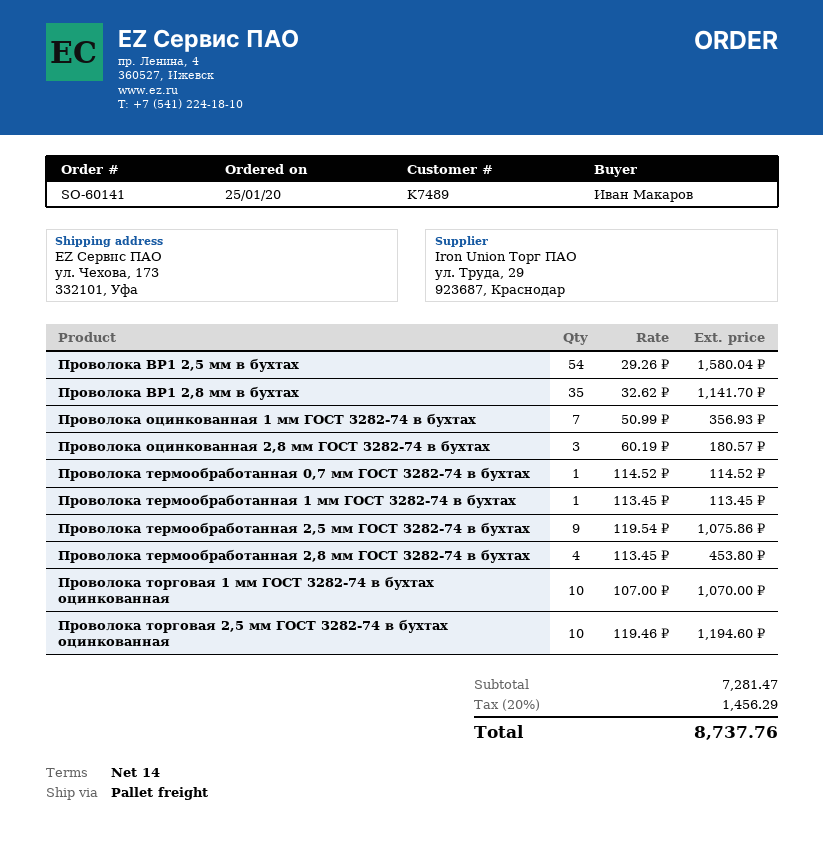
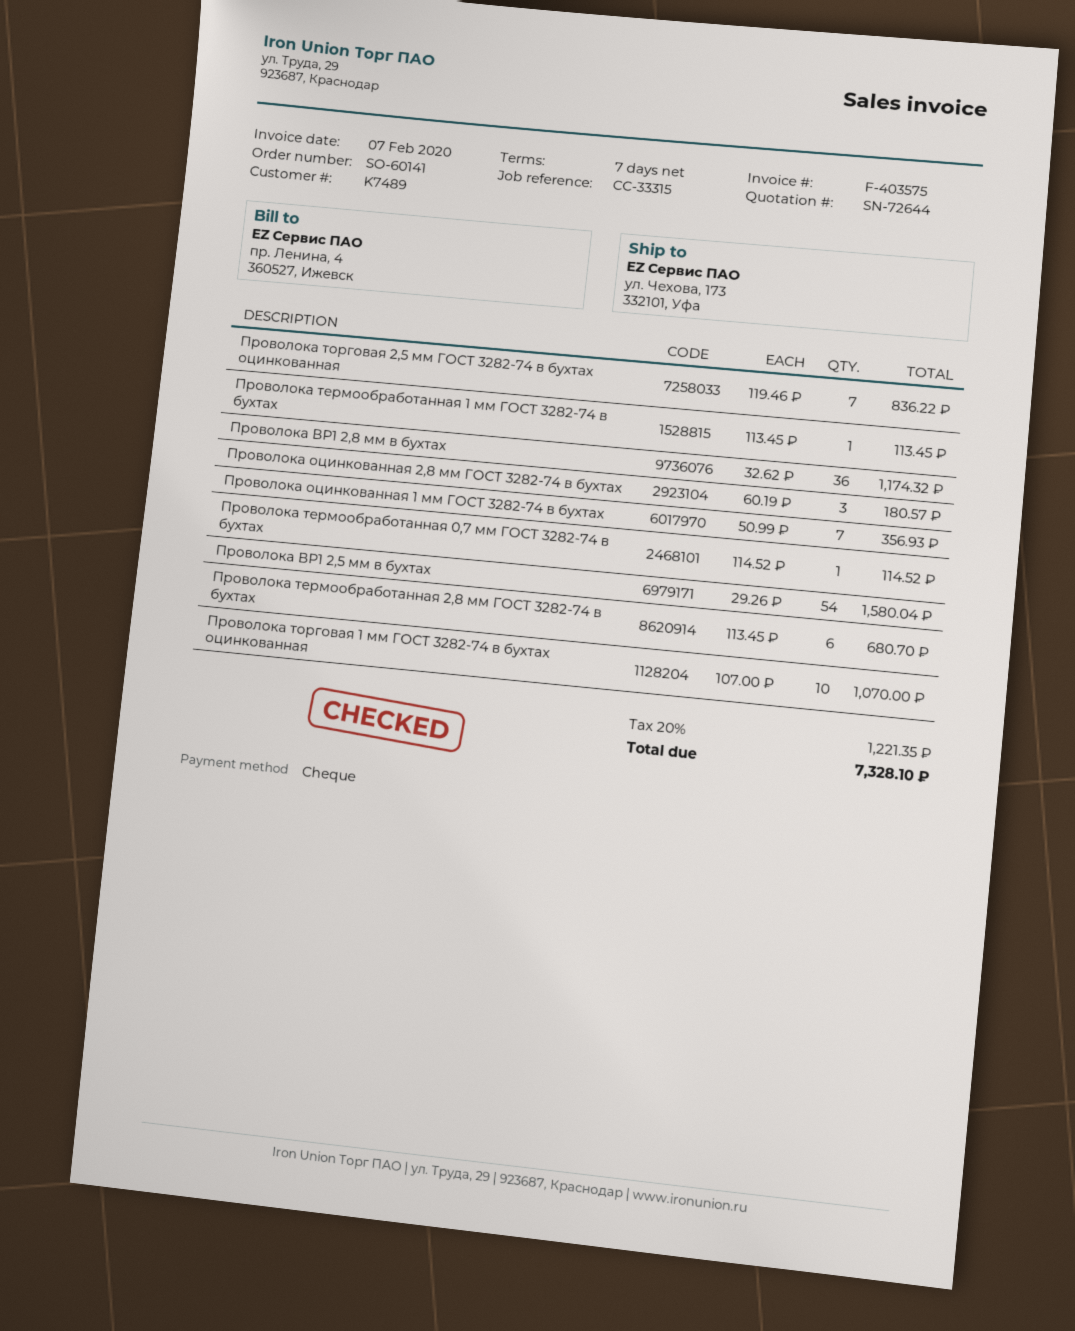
payment terms: 14 days -> 7 days
Проволока ВР1 2,8 мм в бухтах: 35 x 32.62 = 1141.70 -> 36 x 32.62 = 1174.32
Проволока термообработанная 2,5 мм ГОСТ 3282-74 в бухтах: 9 x 119.54 = 1075.86 -> none
Проволока термообработанная 2,8 мм ГОСТ 3282-74 в бухтах: 4 x 113.45 = 453.80 -> 6 x 113.45 = 680.70
Проволока торговая 2,5 мм ГОСТ 3282-74 в бухтах оцинкованная: 10 x 119.46 = 1194.60 -> 7 x 119.46 = 836.22
tax: 20% = 1456.29 -> 20% = 1221.35
total: 8737.76 -> 7328.10

